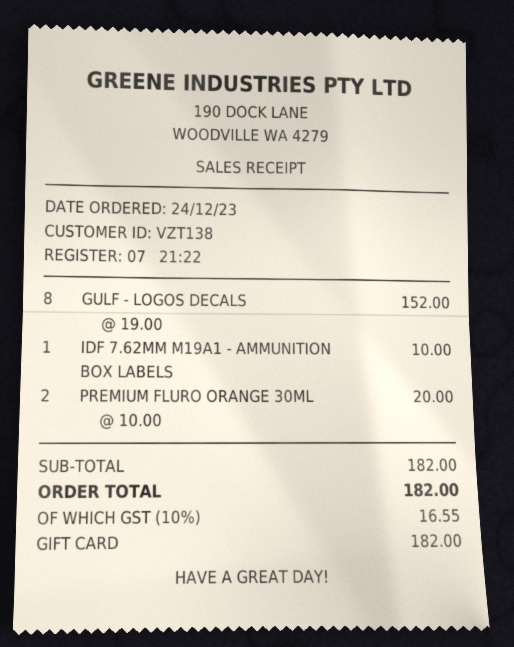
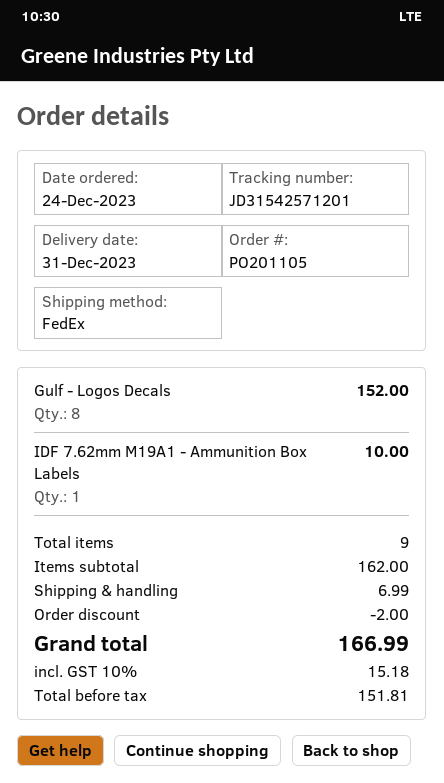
PREMIUM FLURO ORANGE 30ML: 2 for 20.00 -> none
subtotal: 182.00 -> 162.00
discount: none -> 2.00
shipping: none -> 6.99
tax: 10% = 16.55 -> 10% = 15.18
total: 182.00 -> 166.99

